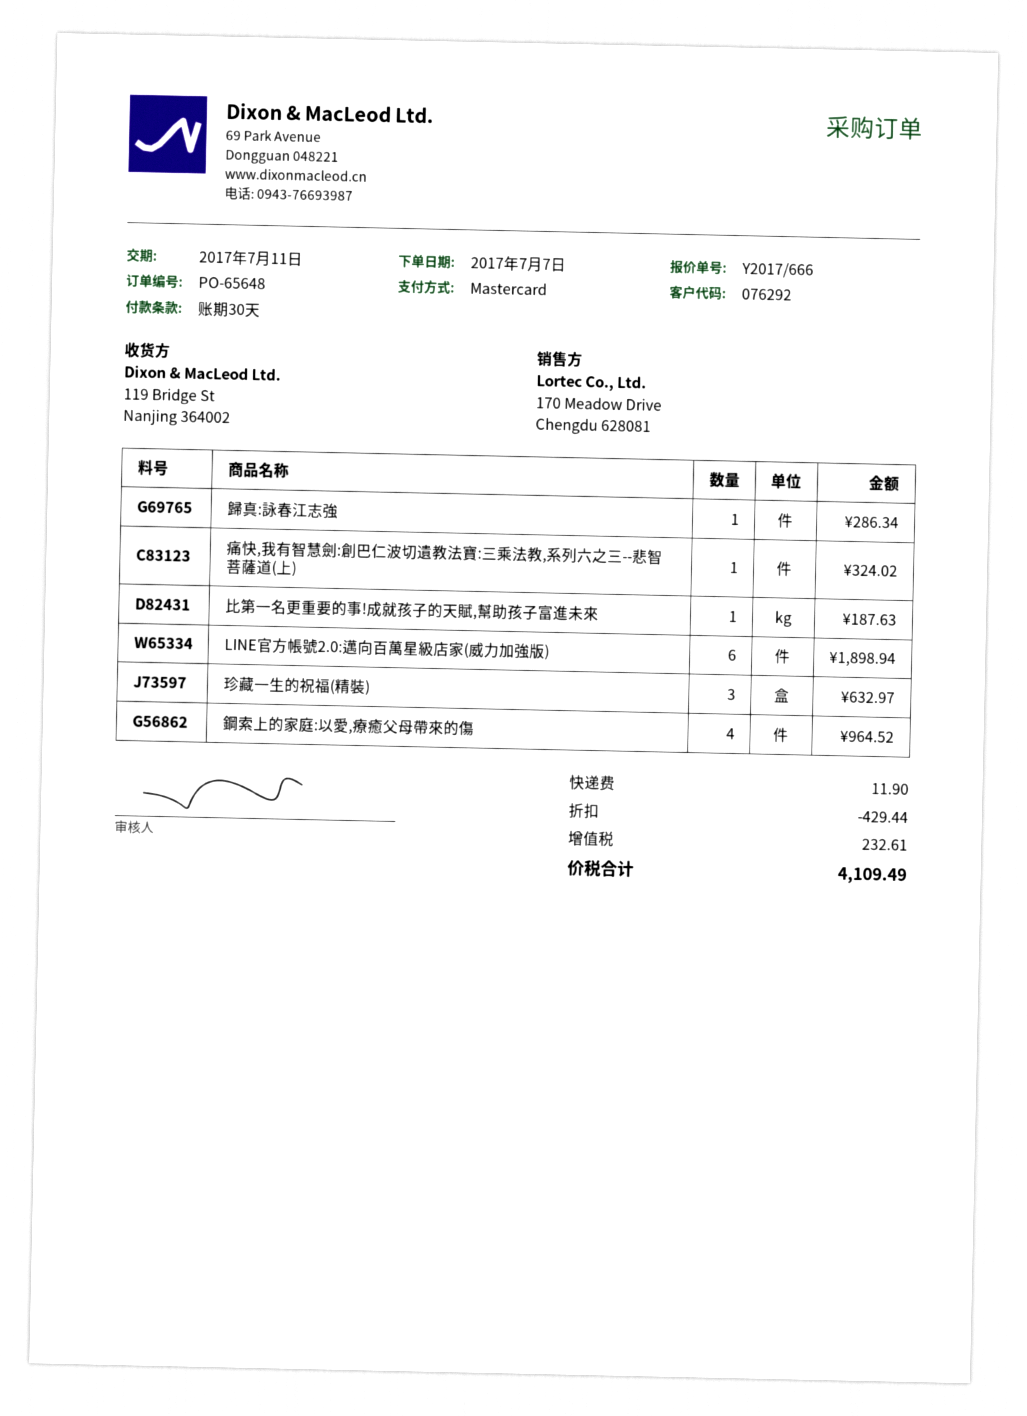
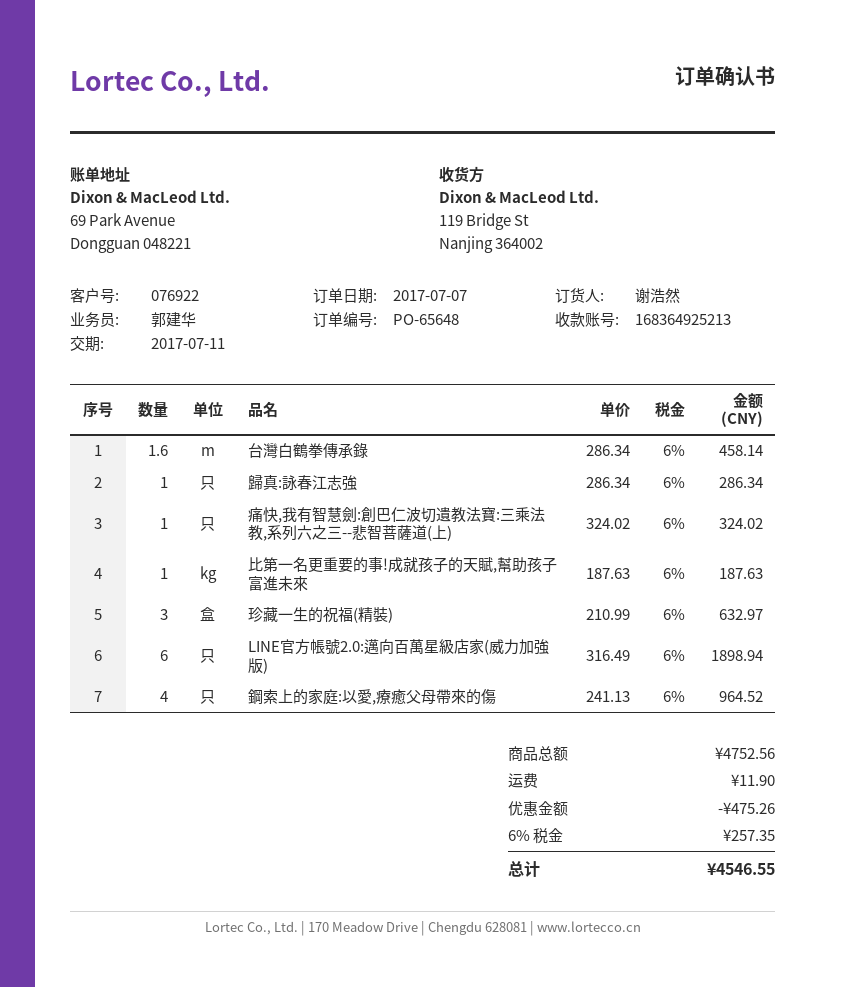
customer number: 076292 -> 076922
台灣白鶴拳傳承錄: none -> 1.6 for 458.14
discount: 429.44 -> 475.26
tax: 232.61 -> 257.35
total: 4109.49 -> 4546.55

